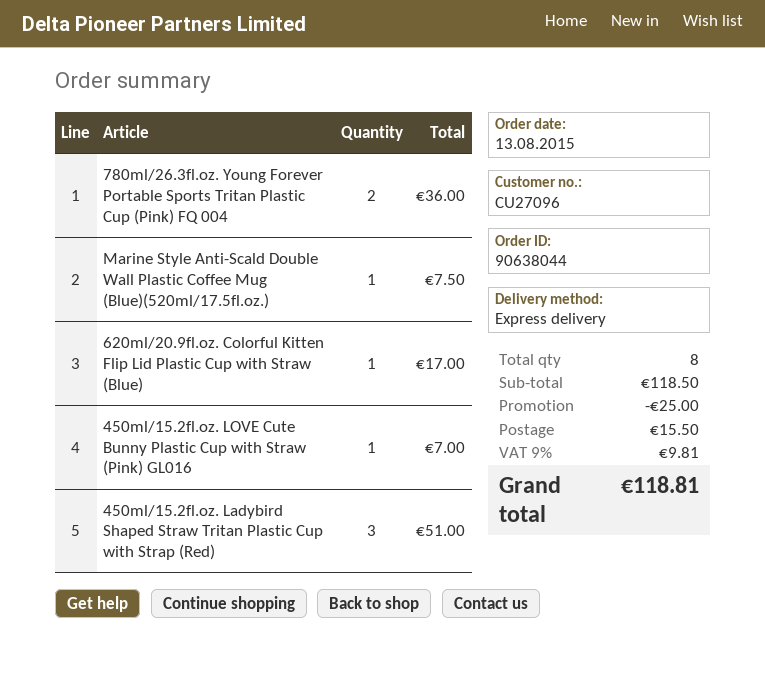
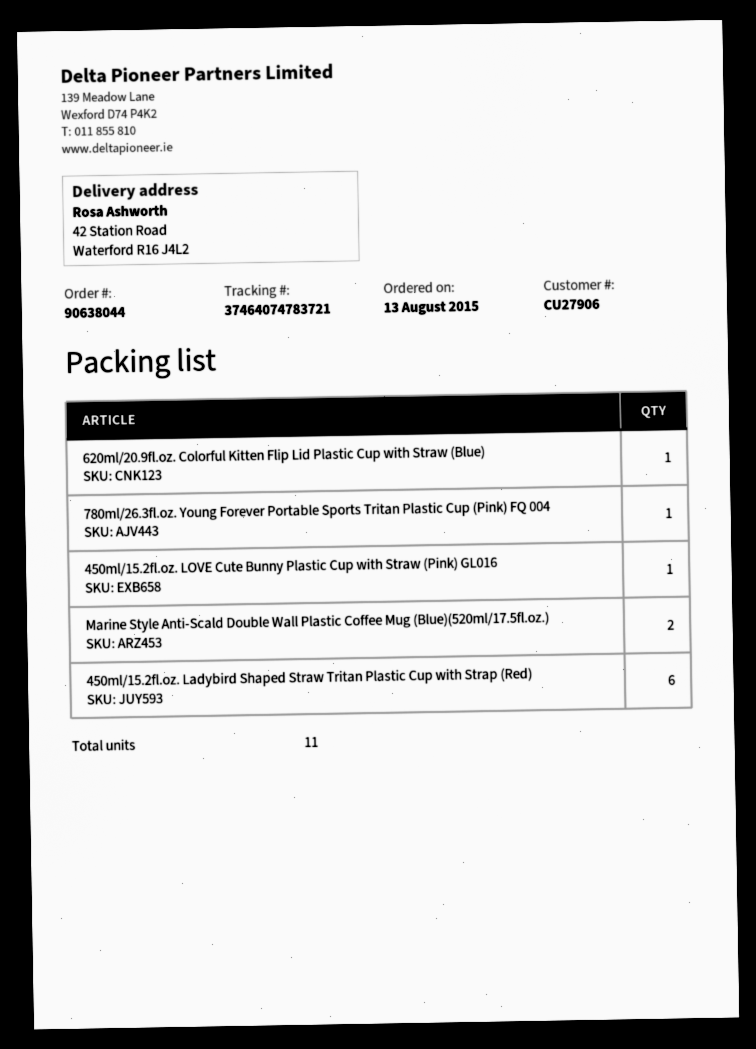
customer number: CU27096 -> CU27906
780ml/26.3fl.oz. Young Forever Portable Sports Tritan Plastic Cup (Pink) FQ 004: 2 -> 1
Marine Style Anti-Scald Double Wall Plastic Coffee Mug (Blue)(520ml/17.5fl.oz.): 1 -> 2
450ml/15.2fl.oz. Ladybird Shaped Straw Tritan Plastic Cup with Strap (Red): 3 -> 6
total quantity: 8 -> 11

